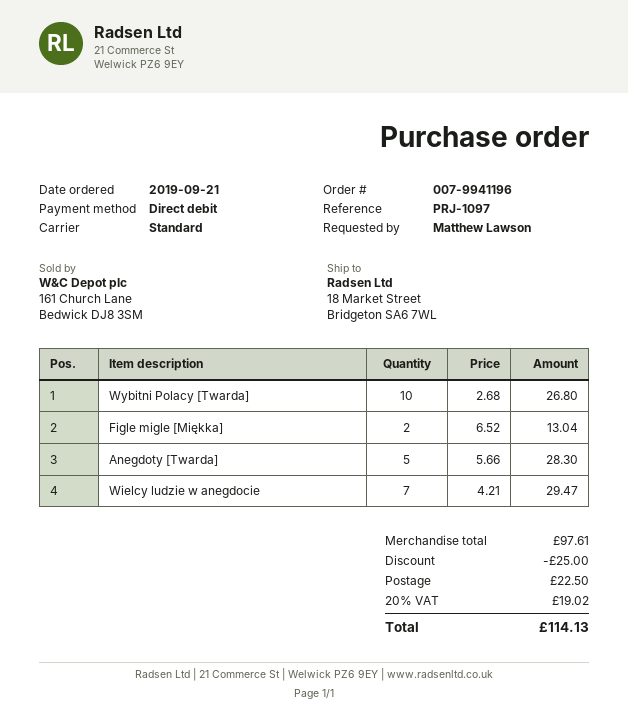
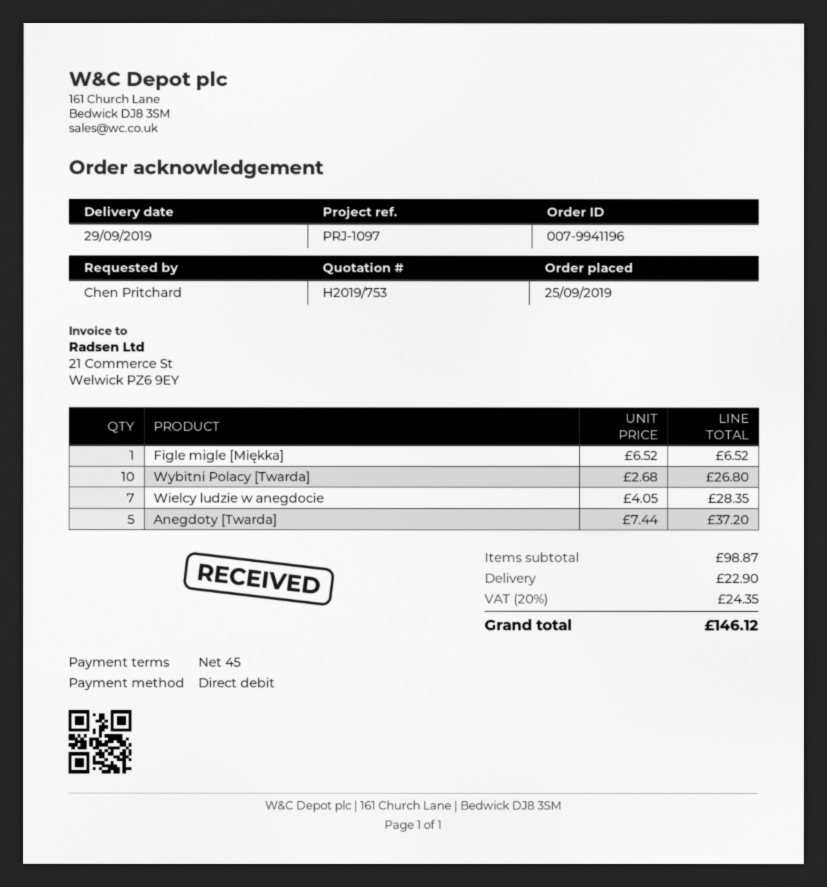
order date: 2019-09-21 -> 2019-09-25
ordered by: Matthew Lawson -> Chen Pritchard
Figle migle [Miękka]: 2 x 6.52 = 13.04 -> 1 x 6.52 = 6.52
Anegdoty [Twarda]: 5 x 5.66 = 28.30 -> 5 x 7.44 = 37.20
Wielcy ludzie w anegdocie: 7 x 4.21 = 29.47 -> 7 x 4.05 = 28.35
subtotal: 97.61 -> 98.87
discount: 25.00 -> none
shipping: 22.50 -> 22.90
tax: 20% = 19.02 -> 20% = 24.35
total: 114.13 -> 146.12

